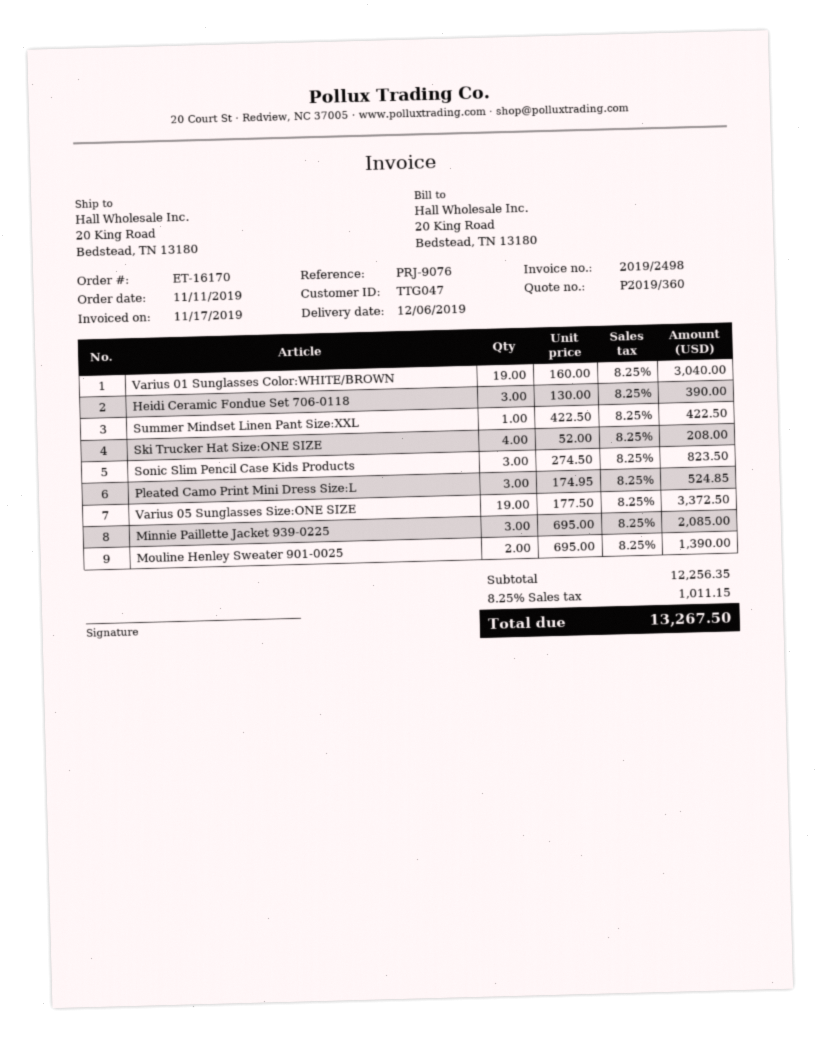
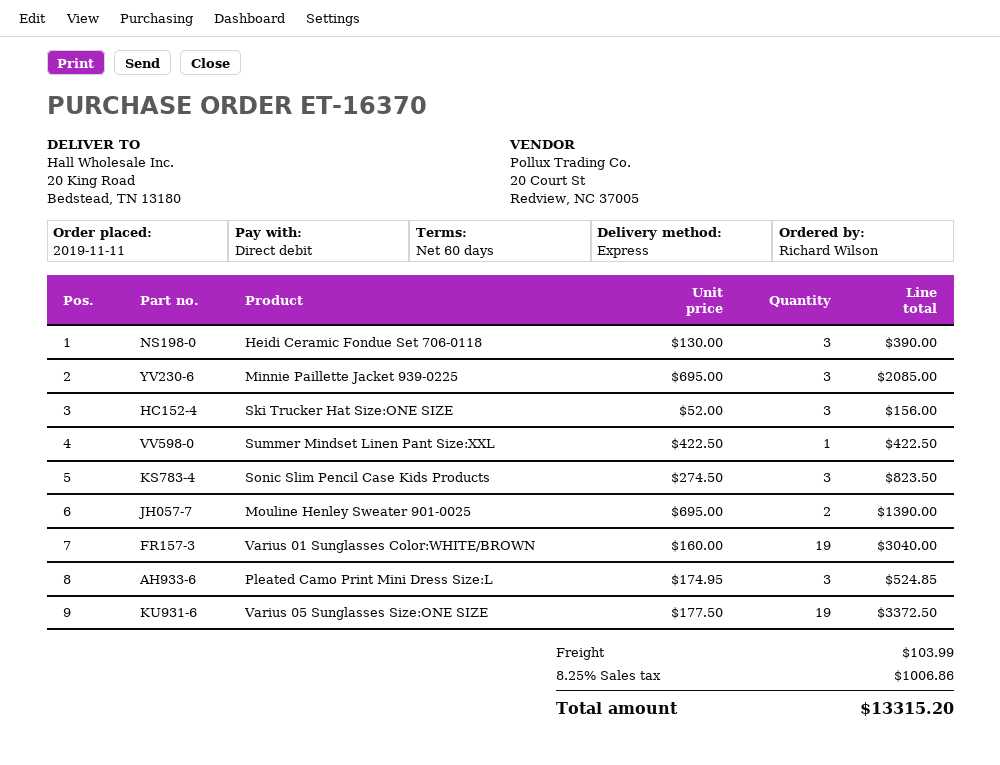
order number: ET-16170 -> ET-16370
Ski Trucker Hat Size:ONE SIZE: 4 x 52.00 = 208.00 -> 3 x 52.00 = 156.00
shipping: none -> 103.99
tax: 8.25% = 1011.15 -> 8.25% = 1006.86
total: 13267.50 -> 13315.20

